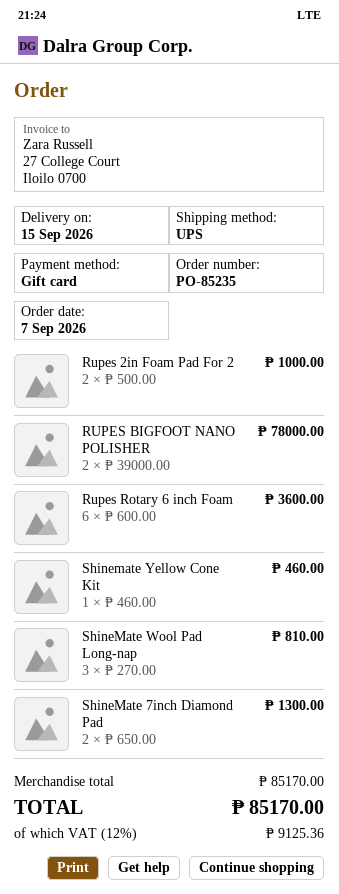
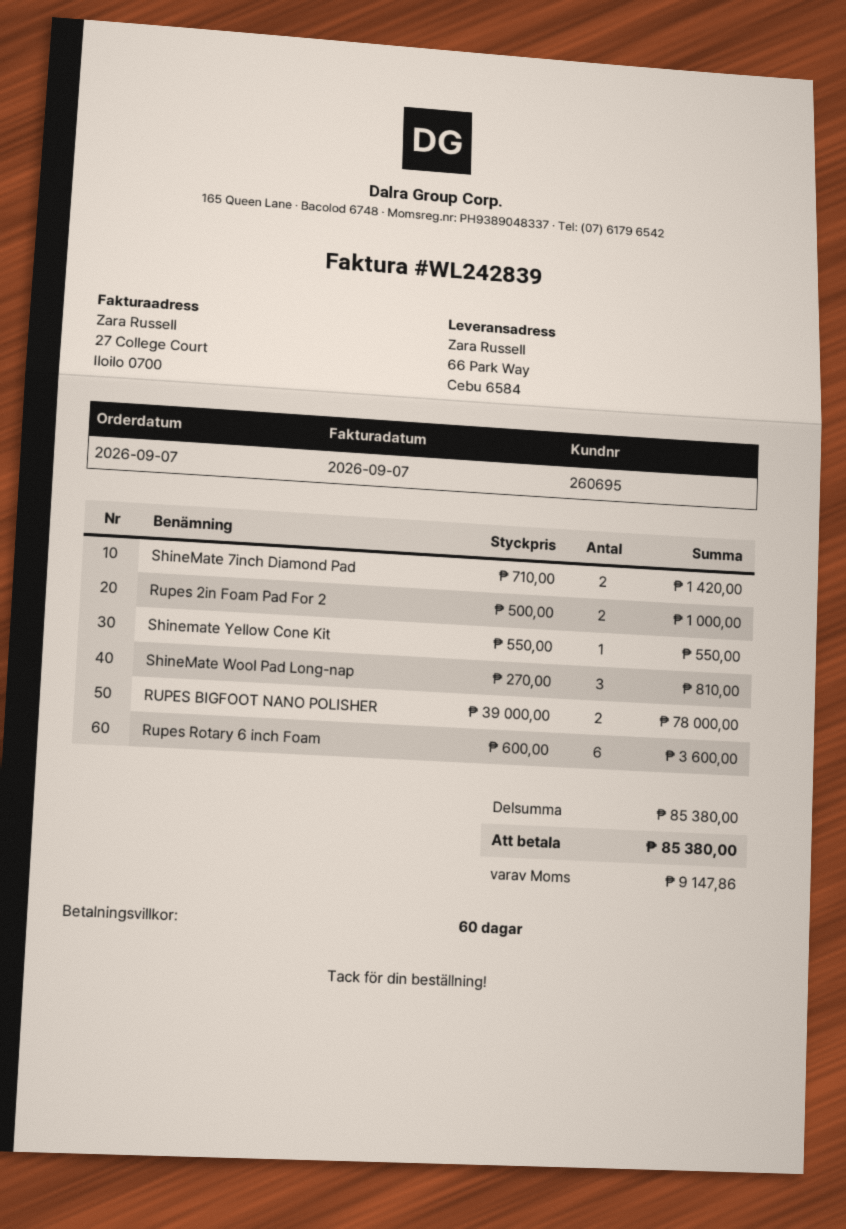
Shinemate Yellow Cone Kit: 1 x 460.00 = 460.00 -> 1 x 550.00 = 550.00
ShineMate 7inch Diamond Pad: 2 x 650.00 = 1300.00 -> 2 x 710.00 = 1420.00
subtotal: 85170.00 -> 85380.00
tax: 9125.36 -> 9147.86
total: 85170.00 -> 85380.00

